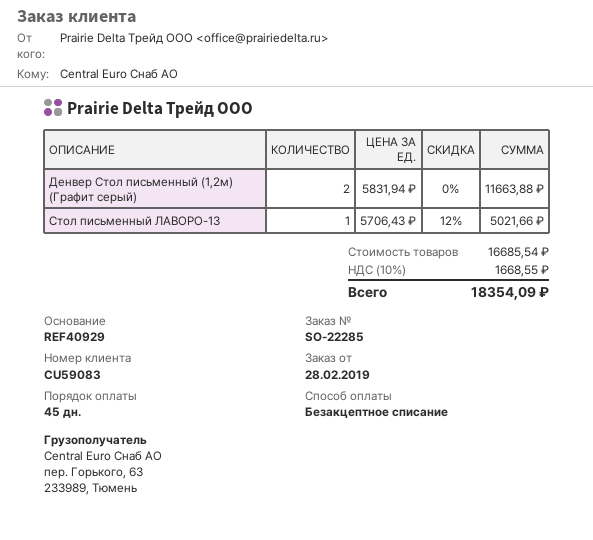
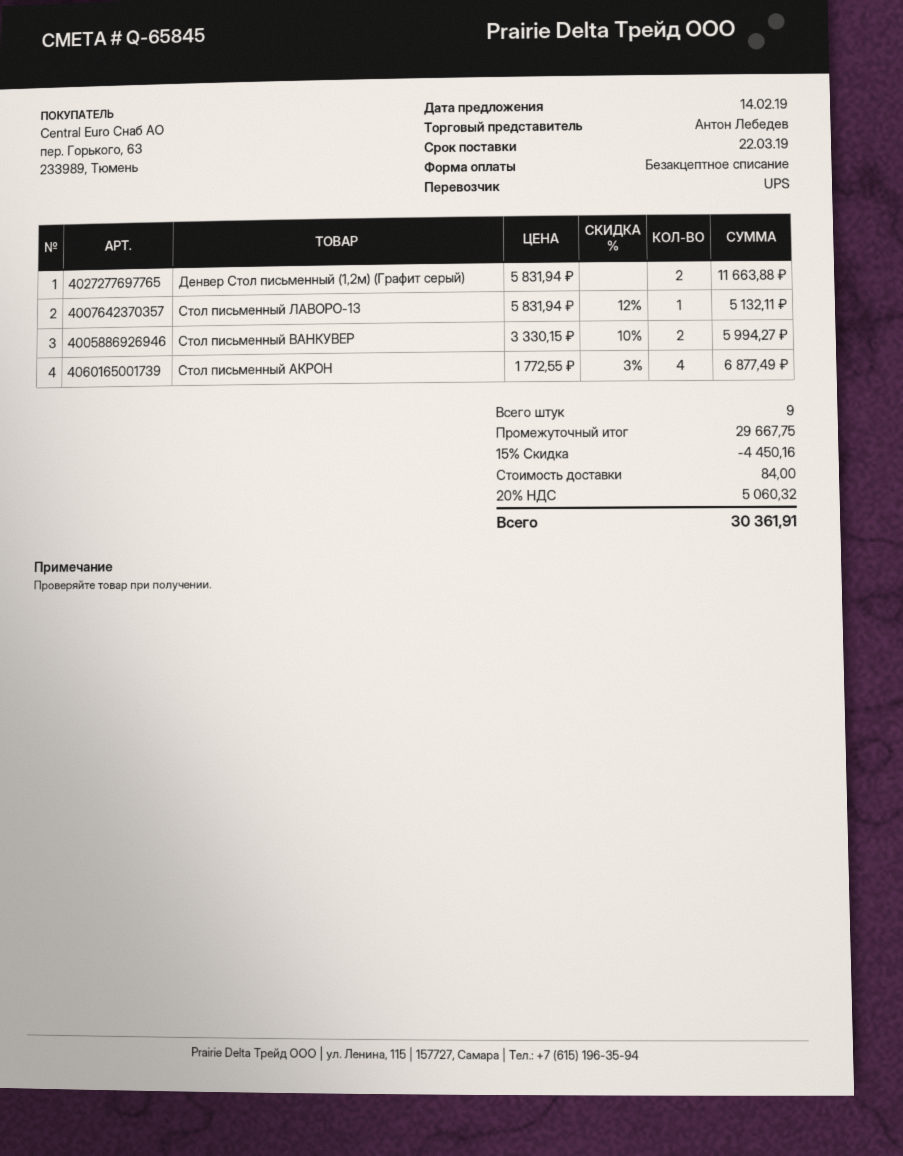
Стол письменный ЛАВОРО-13: 1 x 5706.43 - 12% = 5021.66 -> 1 x 5831.94 - 12% = 5132.11
Стол письменный ВАНКУВЕР: none -> 2 x 3330.15 - 10% = 5994.27
Стол письменный АКРОН: none -> 4 x 1772.55 - 3% = 6877.49
subtotal: 16685.54 -> 29667.75
discount: none -> 15% = 4450.16
shipping: none -> 84.00
tax: 10% = 1668.55 -> 20% = 5060.32
total: 18354.09 -> 30361.91

